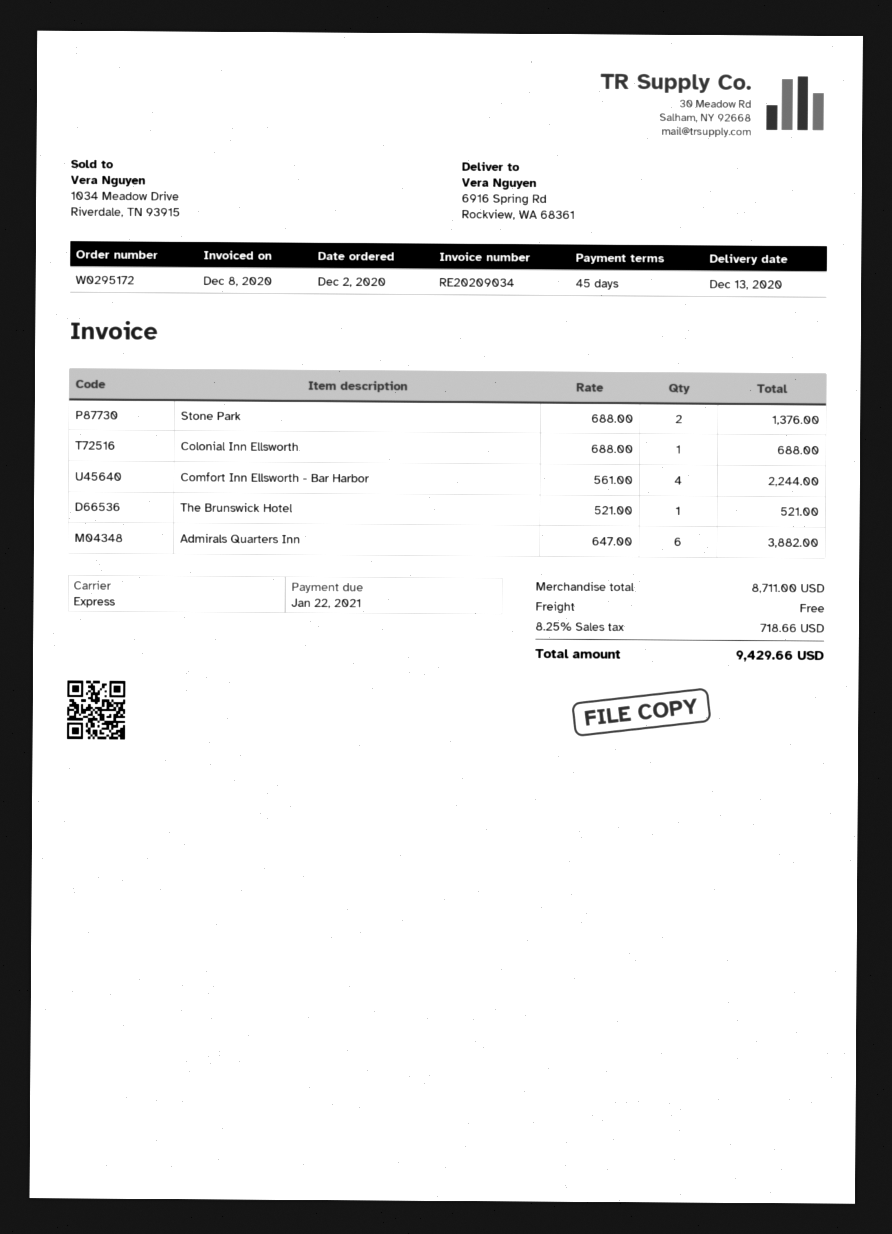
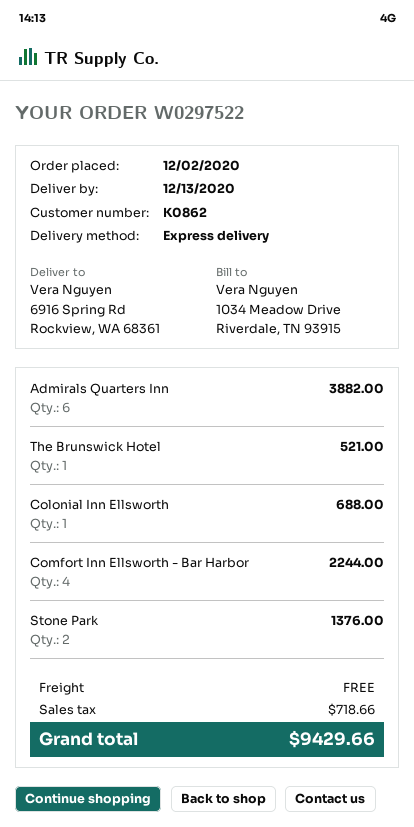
order number: W0295172 -> W0297522

